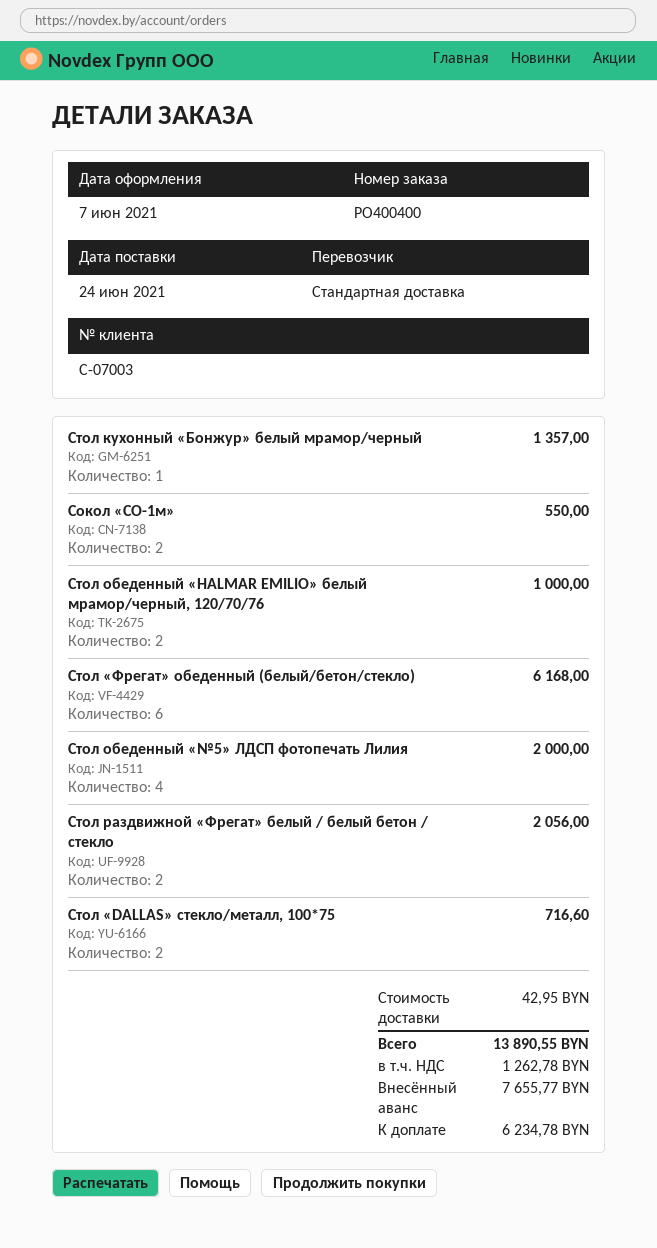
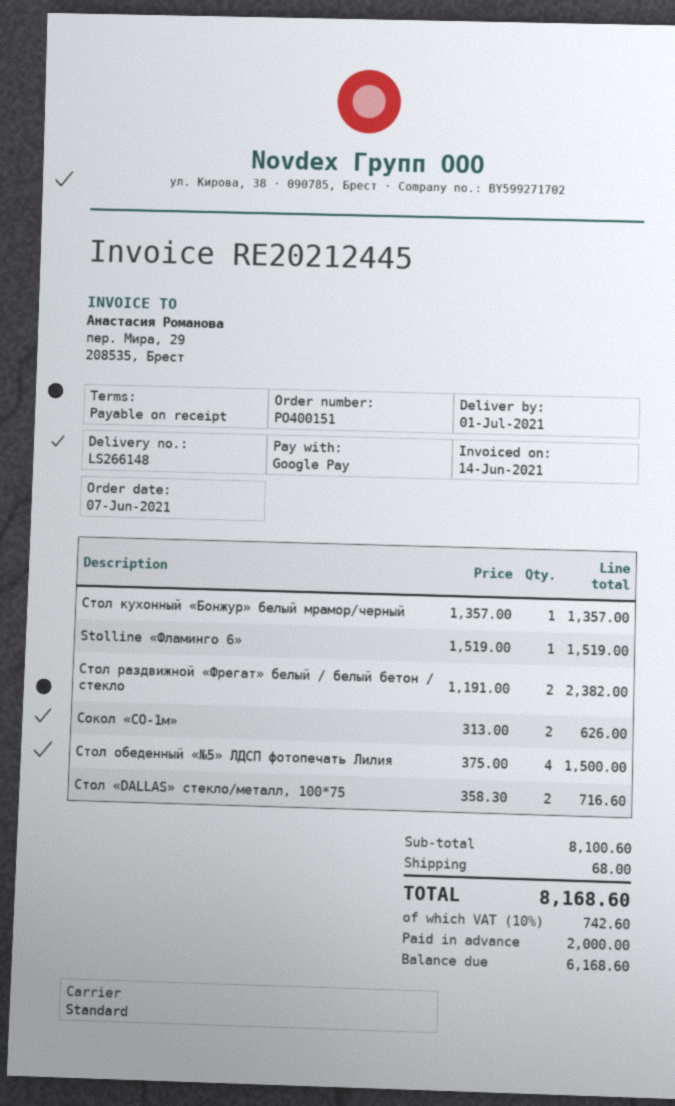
order number: PO400400 -> PO400151
delivery date: 2021-06-24 -> 2021-07-01
Сокол «СО-1м»: 2 for 550.00 -> 2 for 626.00
Стол обеденный «HALMAR EMILIO» белый мрамор/черный, 120/70/76: 2 for 1000.00 -> none
Стол «Фрегат» обеденный (белый/бетон/стекло): 6 for 6168.00 -> none
Стол обеденный «№5» ЛДСП фотопечать Лилия: 4 for 2000.00 -> 4 for 1500.00
Стол раздвижной «Фрегат» белый / белый бетон / стекло: 2 for 2056.00 -> 2 for 2382.00
Stolline «Фламинго 6»: none -> 1 for 1519.00
shipping: 42.95 -> 68.00
tax: 1262.78 -> 742.60
total: 13890.55 -> 8168.60
deposit: 7655.77 -> 2000.00
balance: 6234.78 -> 6168.60

